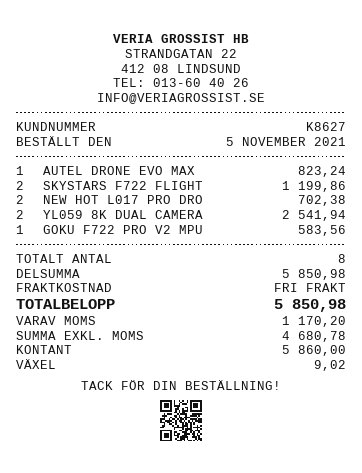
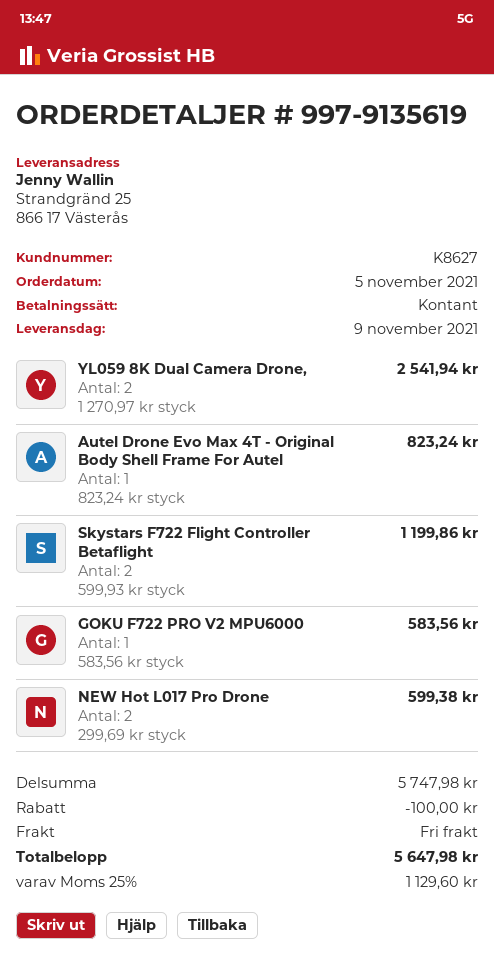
NEW HOT L017 PRO DRO: 2 for 702.38 -> 2 for 599.38
subtotal: 5850.98 -> 5747.98
discount: none -> 100.00
tax: 1170.20 -> 1129.60
total: 5850.98 -> 5647.98

